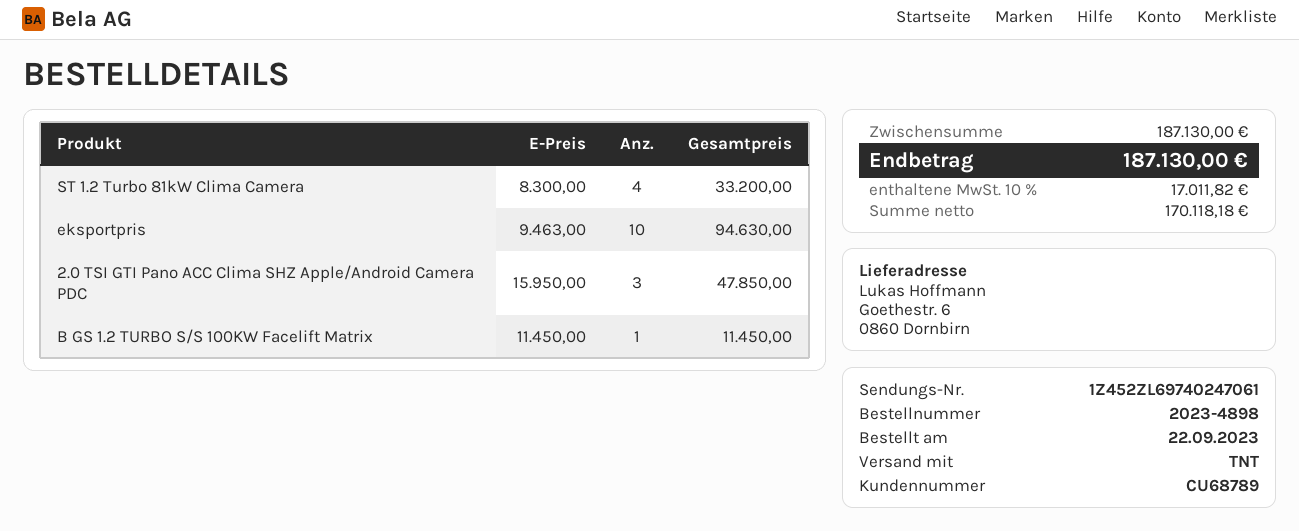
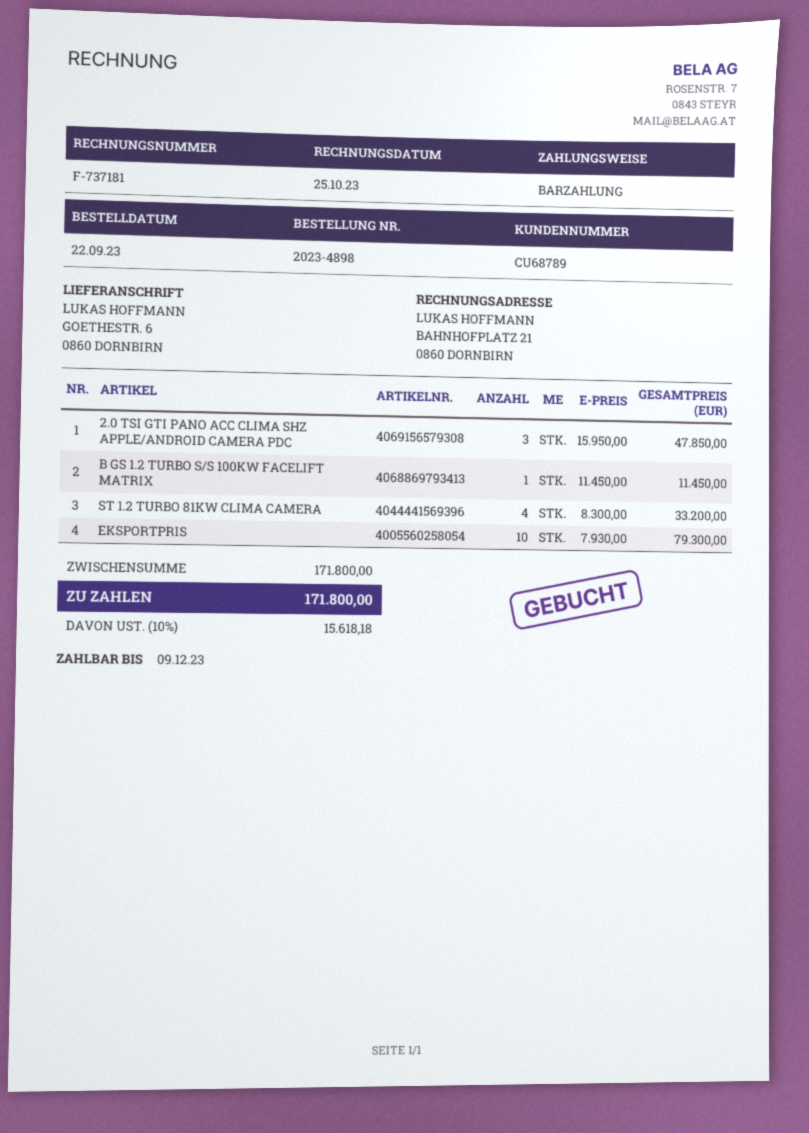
eksportpris: 10 x 9463.00 = 94630.00 -> 10 x 7930.00 = 79300.00
subtotal: 187130.00 -> 171800.00
tax: 10% = 17011.82 -> 10% = 15618.18
total: 187130.00 -> 171800.00

